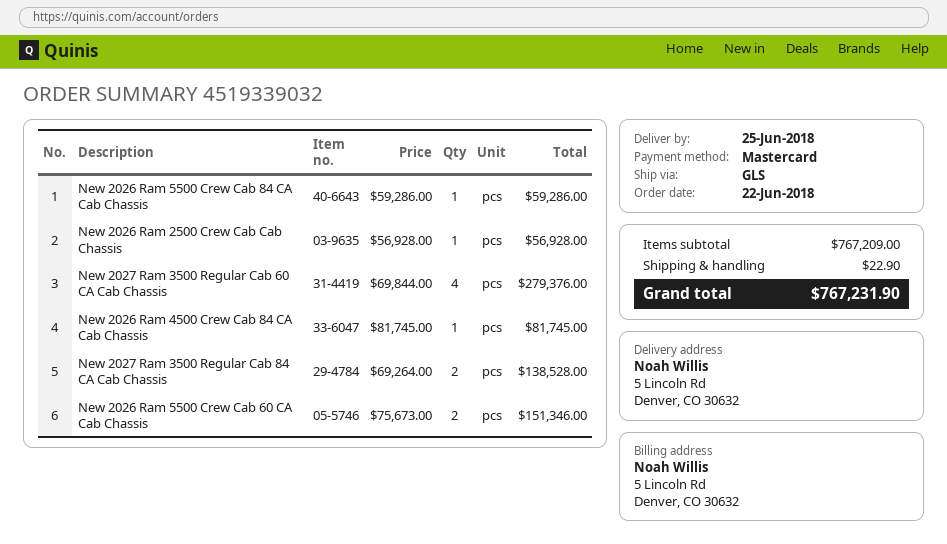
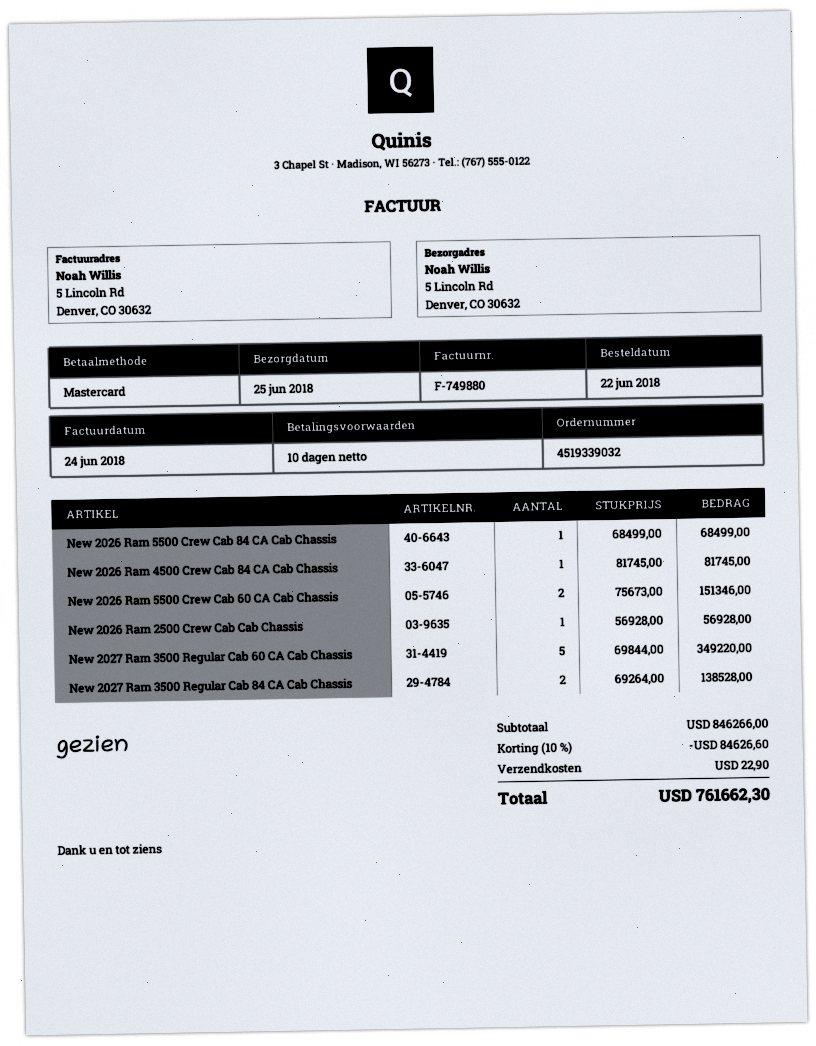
New 2026 Ram 5500 Crew Cab 84 CA Cab Chassis: 1 x 59286.00 = 59286.00 -> 1 x 68499.00 = 68499.00
New 2027 Ram 3500 Regular Cab 60 CA Cab Chassis: 4 x 69844.00 = 279376.00 -> 5 x 69844.00 = 349220.00
subtotal: 767209.00 -> 846266.00
discount: none -> 10% = 84626.60
total: 767231.90 -> 761662.30

